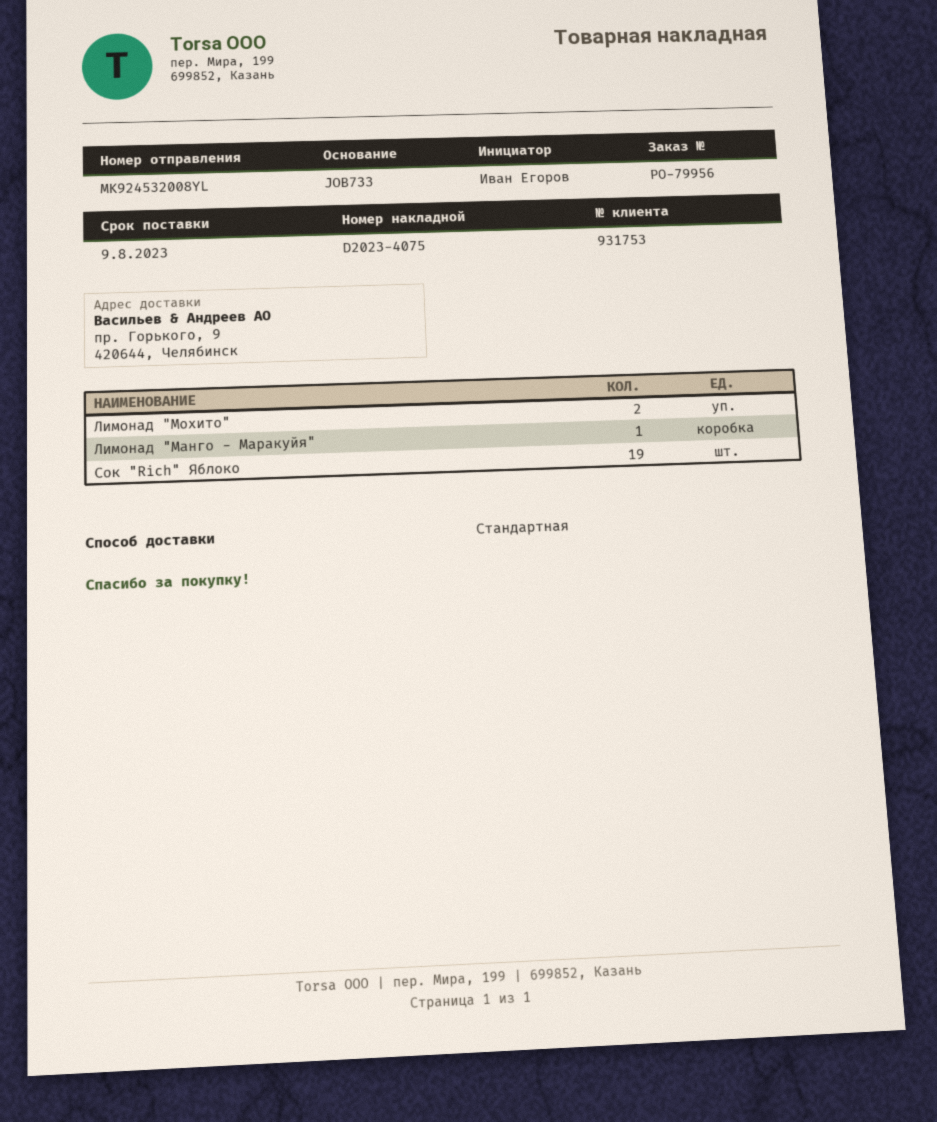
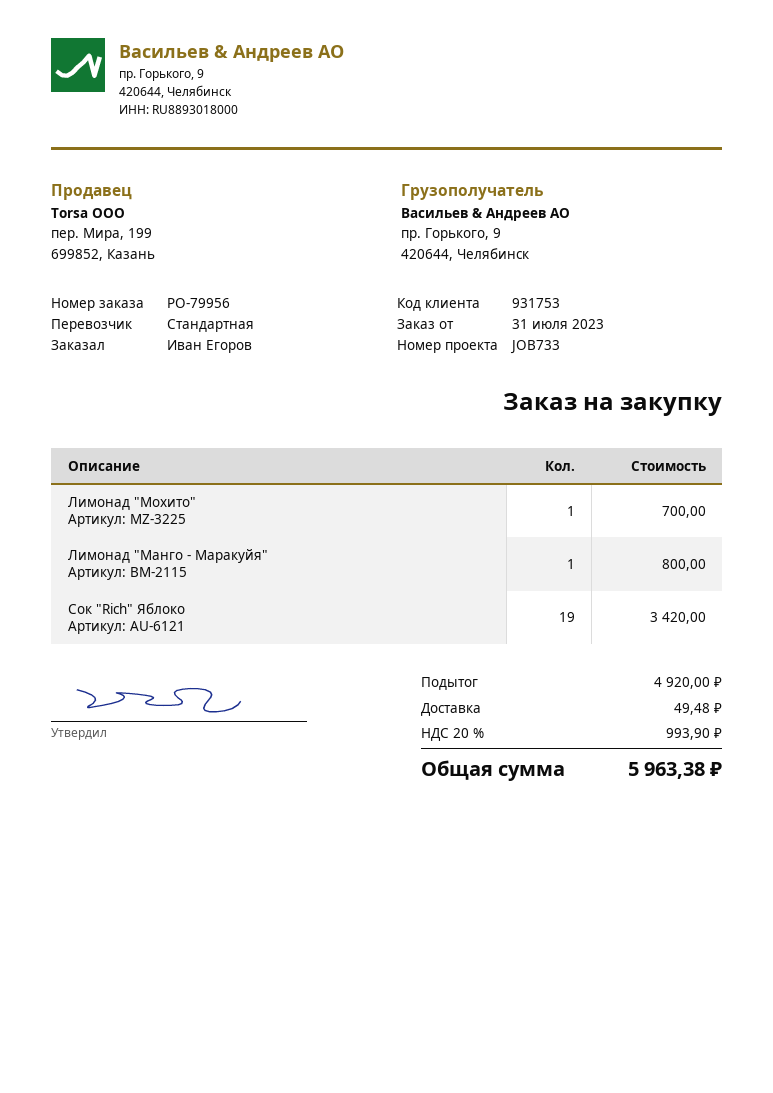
Лимонад "Мохито": 2 -> 1

